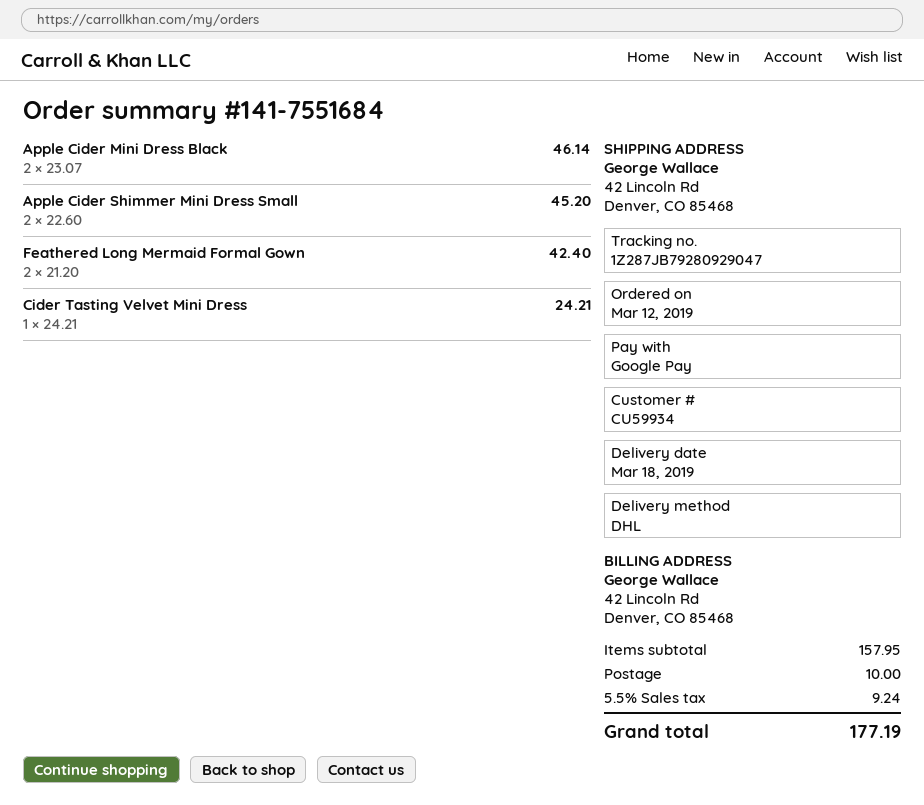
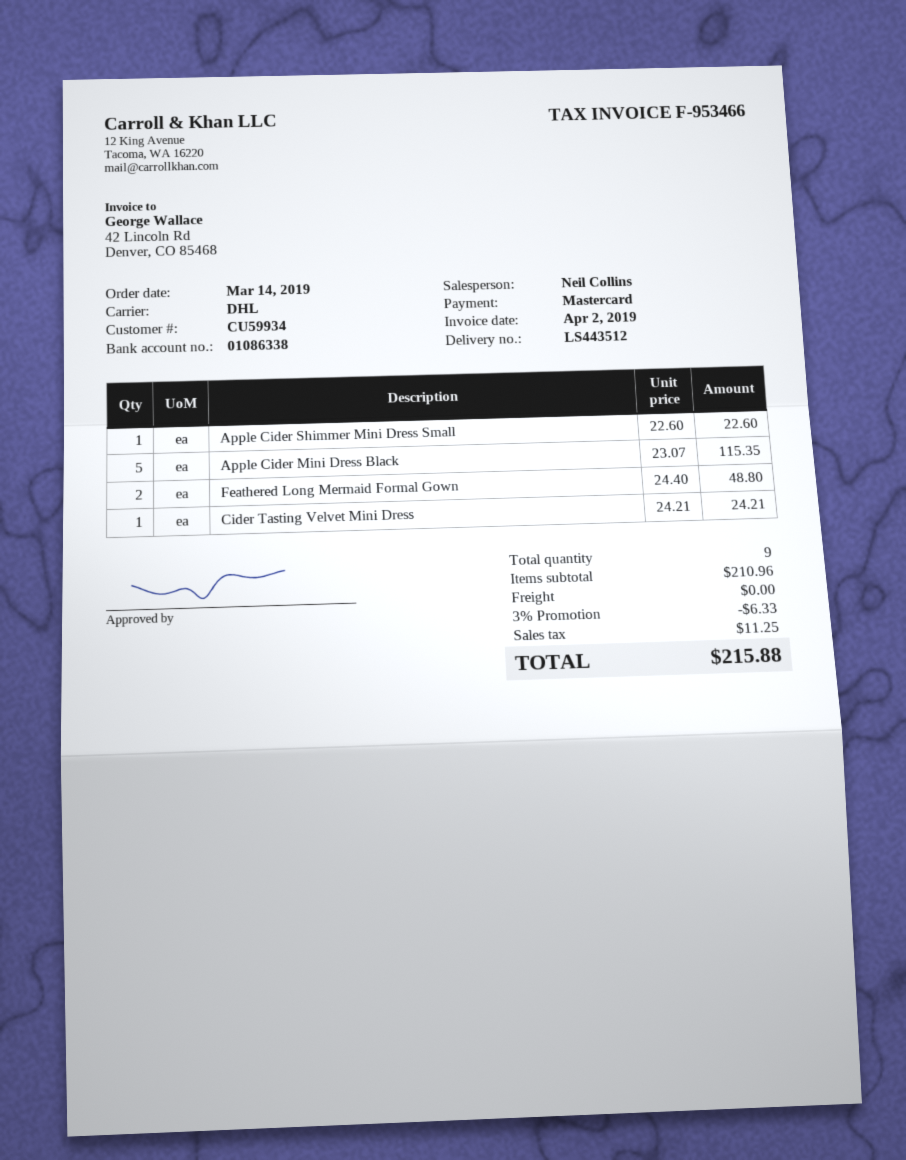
order date: 2019-03-12 -> 2019-03-14
payment method: Google Pay -> Mastercard
Apple Cider Mini Dress Black: 2 x 23.07 = 46.14 -> 5 x 23.07 = 115.35
Apple Cider Shimmer Mini Dress Small: 2 x 22.60 = 45.20 -> 1 x 22.60 = 22.60
Feathered Long Mermaid Formal Gown: 2 x 21.20 = 42.40 -> 2 x 24.40 = 48.80
subtotal: 157.95 -> 210.96
discount: none -> 3% = 6.33
shipping: 10.00 -> 0.00
tax: 9.24 -> 11.25
total: 177.19 -> 215.88

